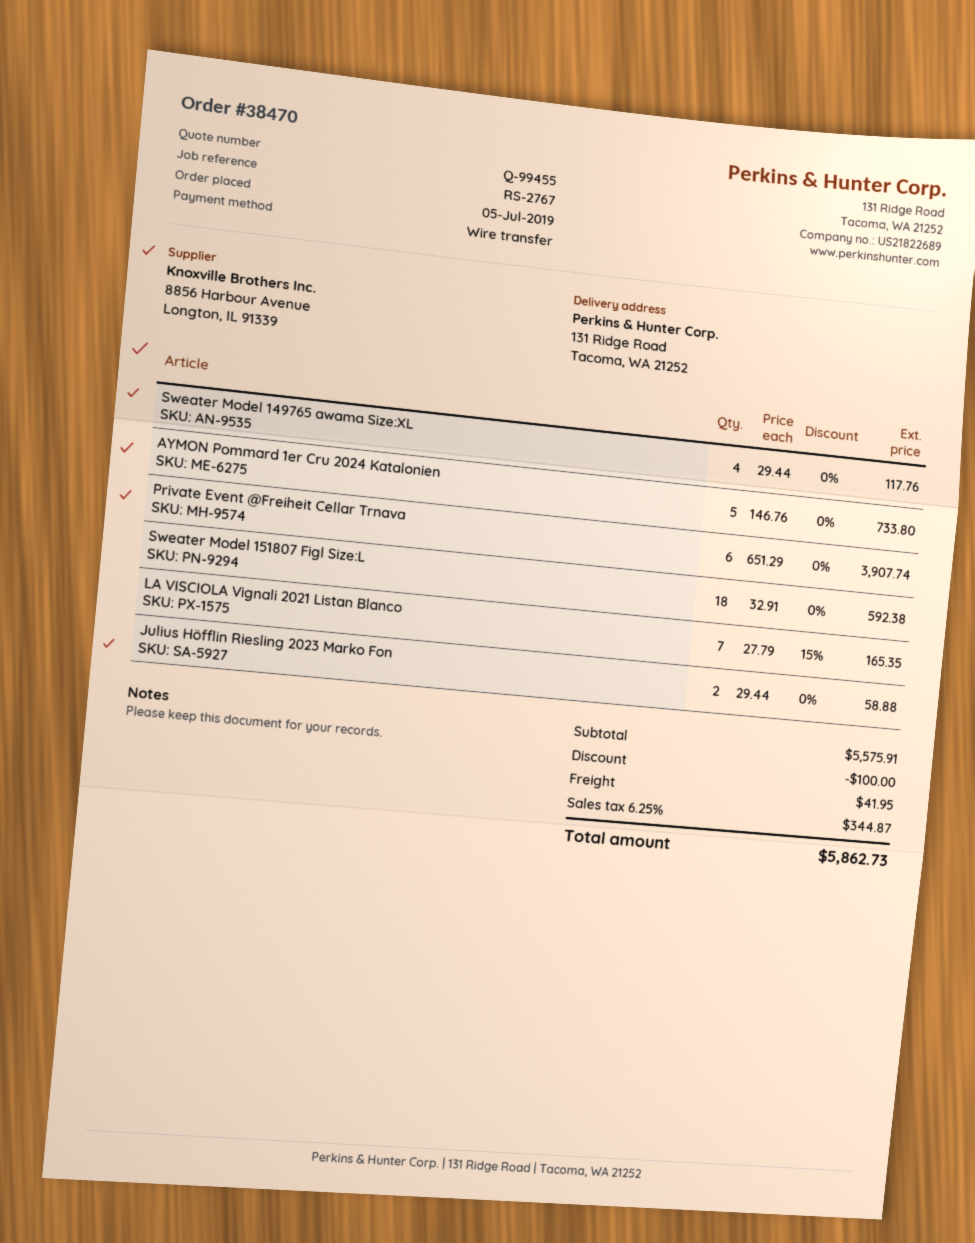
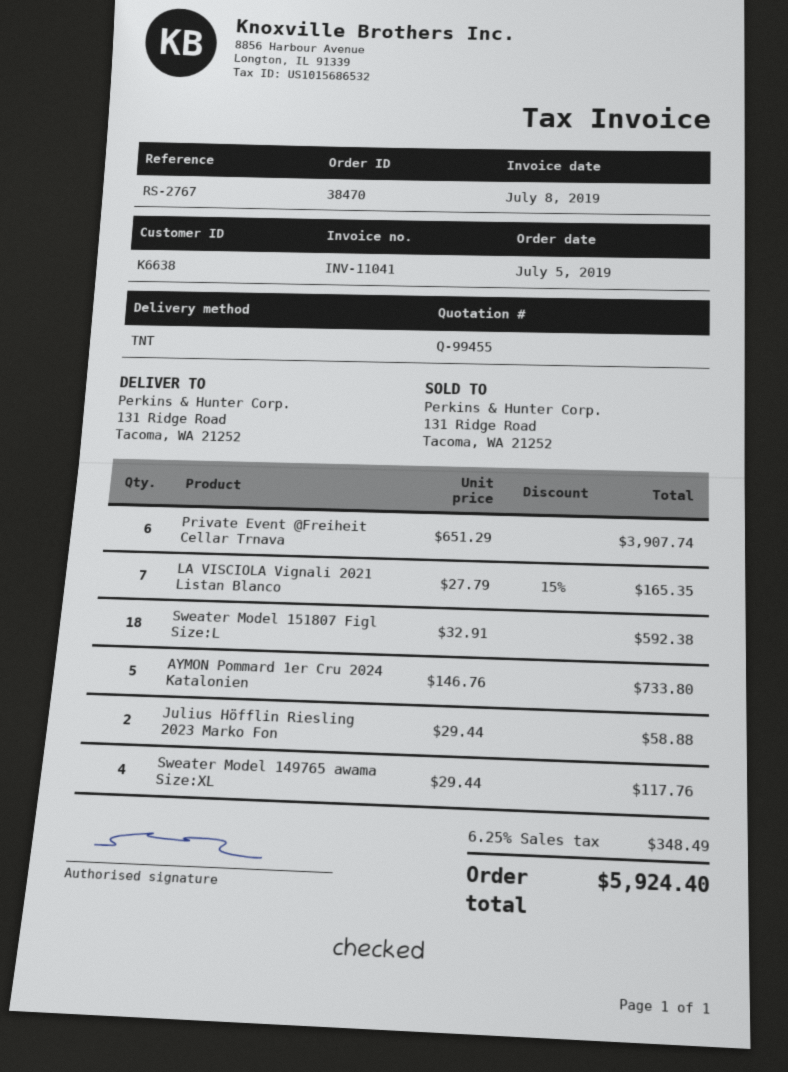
discount: 100.00 -> none
shipping: 41.95 -> none
tax: 6.25% = 344.87 -> 6.25% = 348.49
total: 5862.73 -> 5924.40

